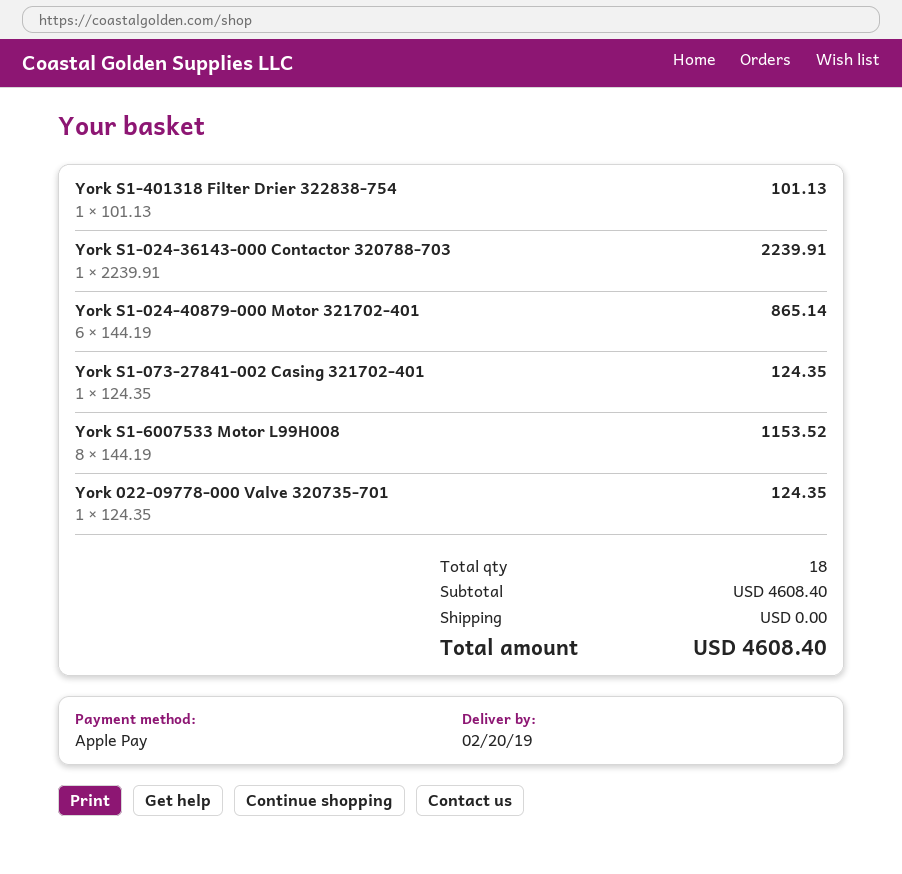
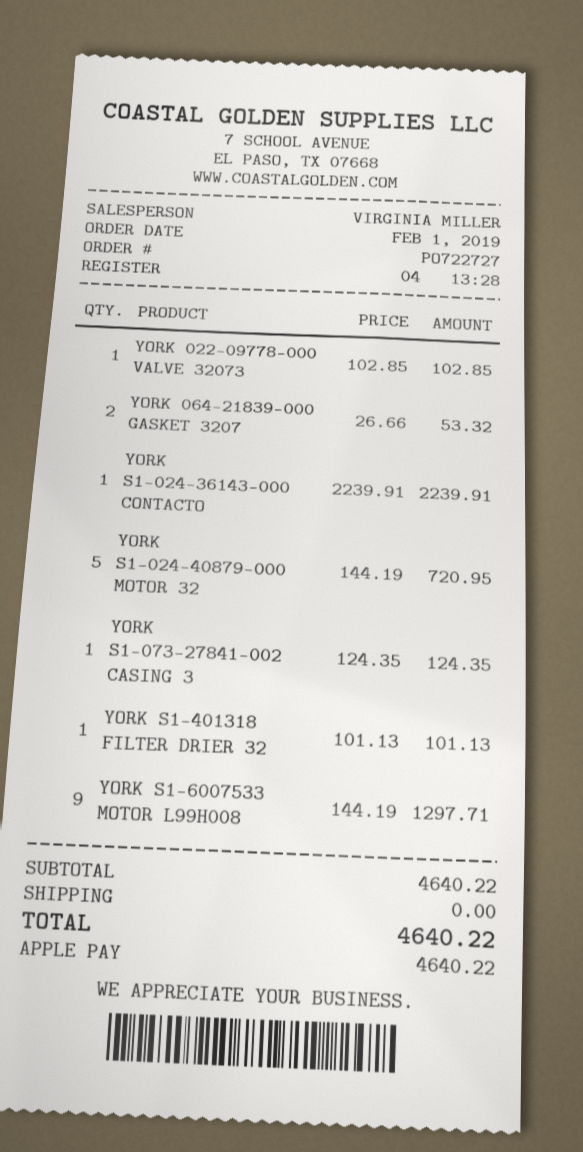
York S1-024-40879-000 Motor 321702-401: 6 x 144.19 = 865.14 -> 5 x 144.19 = 720.95
York S1-6007533 Motor L99H008: 8 x 144.19 = 1153.52 -> 9 x 144.19 = 1297.71
York 022-09778-000 Valve 320735-701: 1 x 124.35 = 124.35 -> 1 x 102.85 = 102.85
YORK 064-21839-000 GASKET 3207: none -> 2 x 26.66 = 53.32
subtotal: 4608.40 -> 4640.22
total: 4608.40 -> 4640.22

